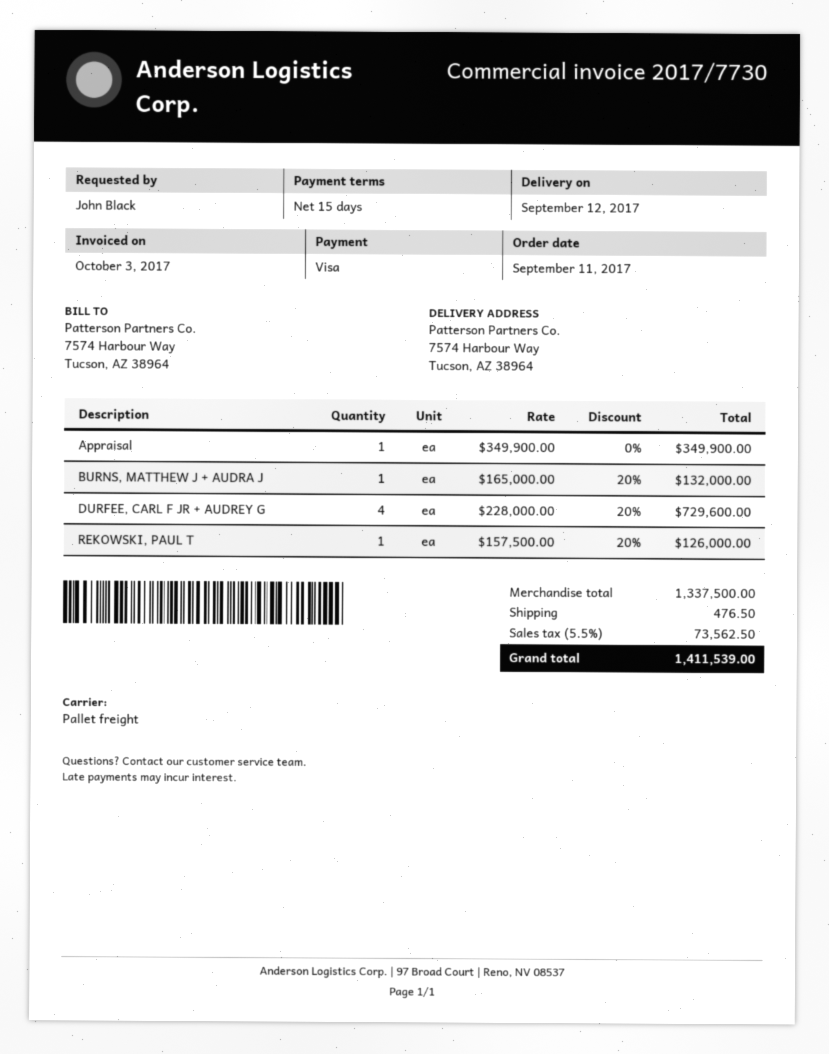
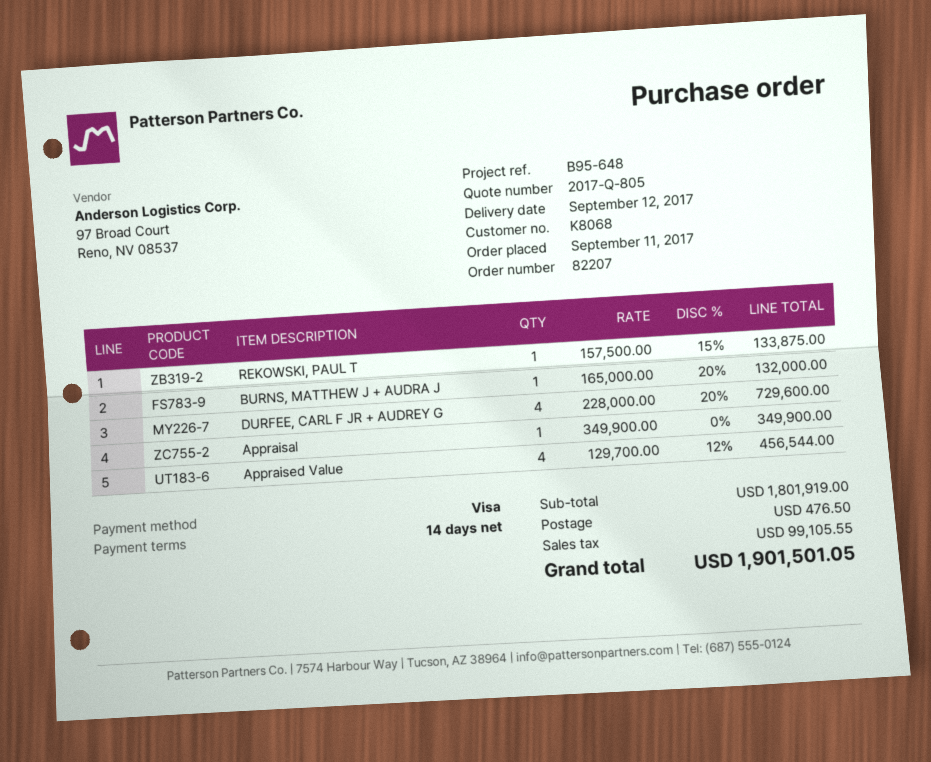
payment terms: 15 days -> 14 days
REKOWSKI, PAUL T: 1 x 157500.00 - 20% = 126000.00 -> 1 x 157500.00 - 15% = 133875.00
Appraised Value: none -> 4 x 129700.00 - 12% = 456544.00
subtotal: 1337500.00 -> 1801919.00
tax: 73562.50 -> 99105.55
total: 1411539.00 -> 1901501.05

